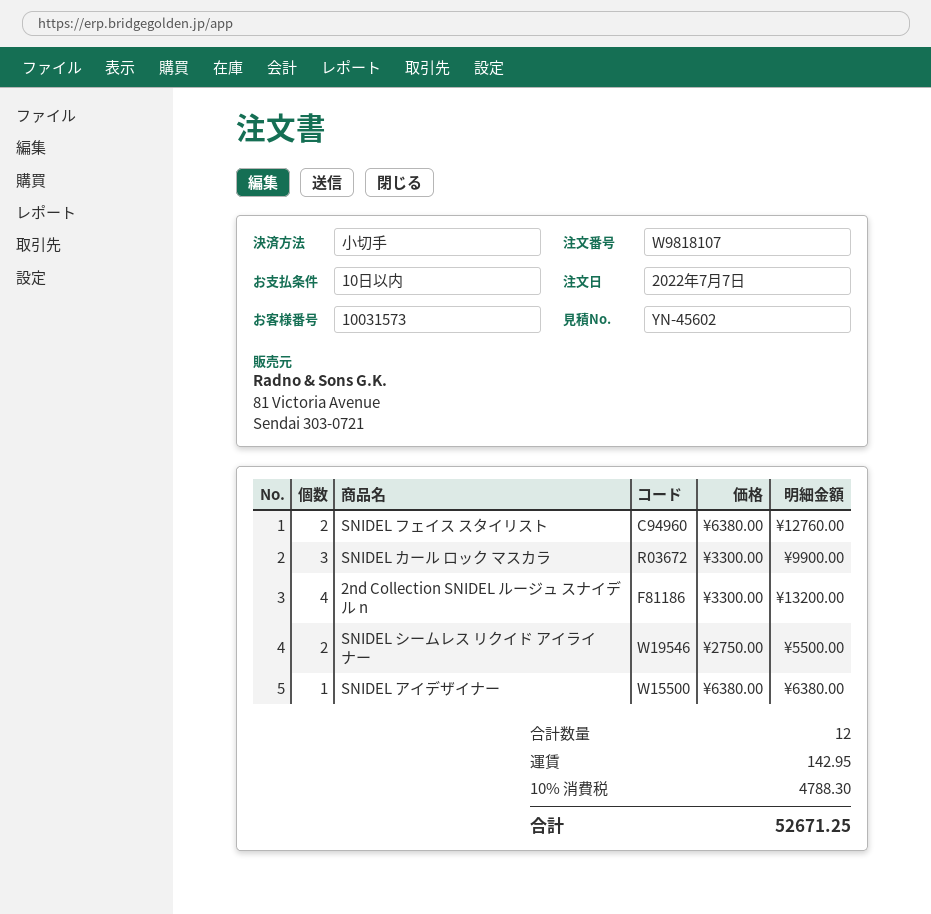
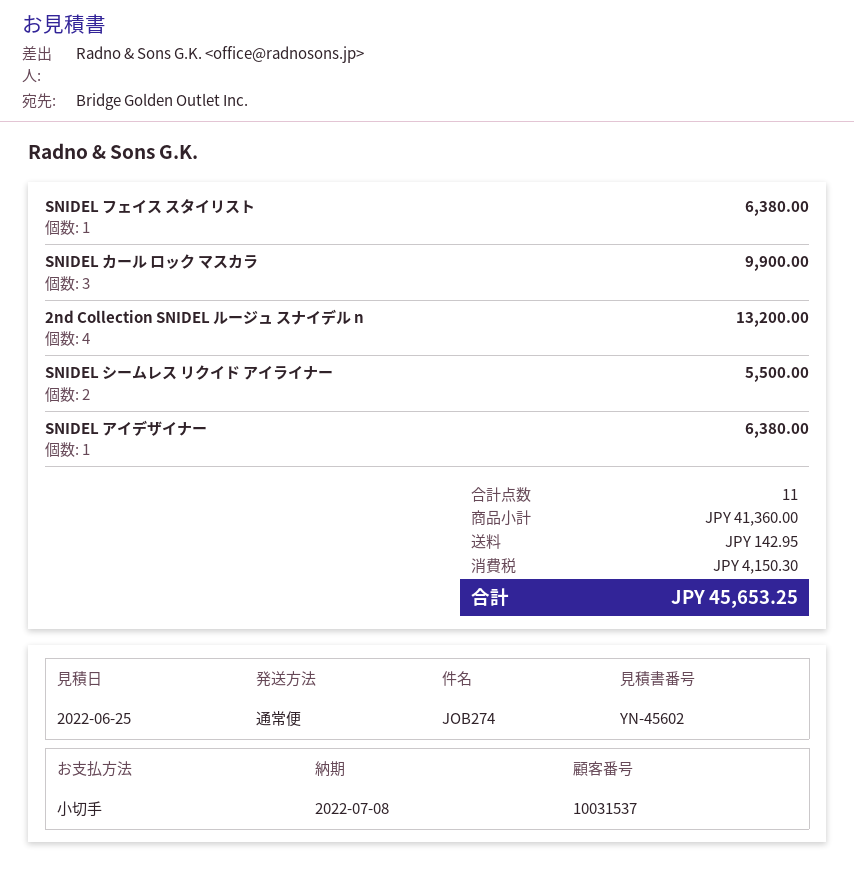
customer number: 10031573 -> 10031537
SNIDEL フェイス スタイリスト: 2 for 12760.00 -> 1 for 6380.00
total quantity: 12 -> 11
tax: 4788.30 -> 4150.30
total: 52671.25 -> 45653.25

